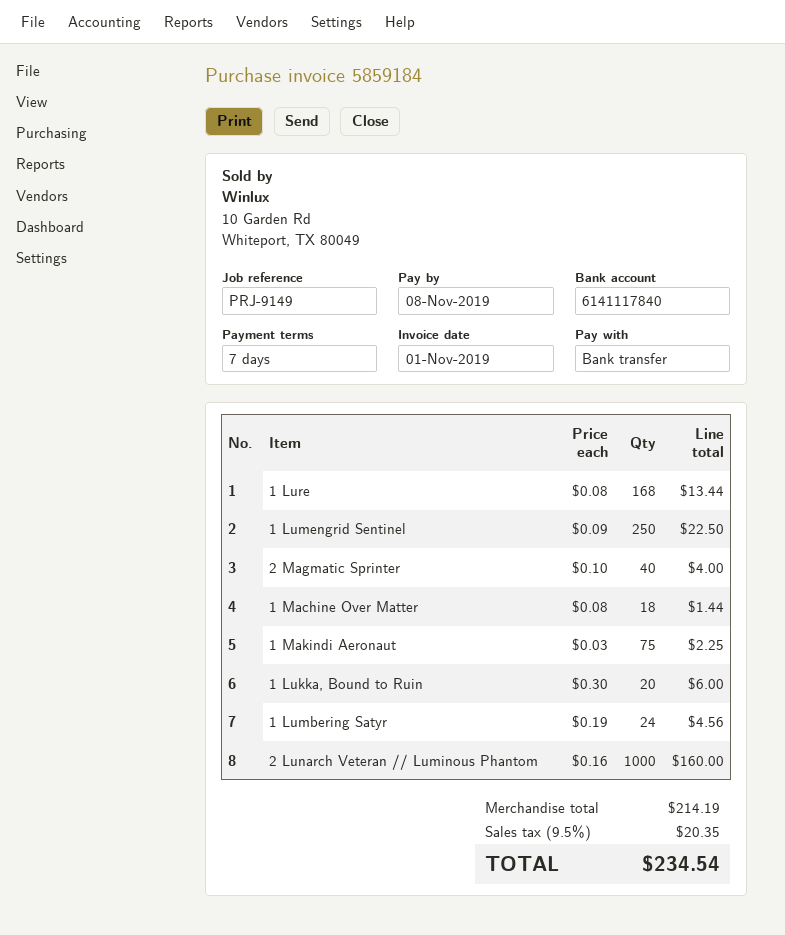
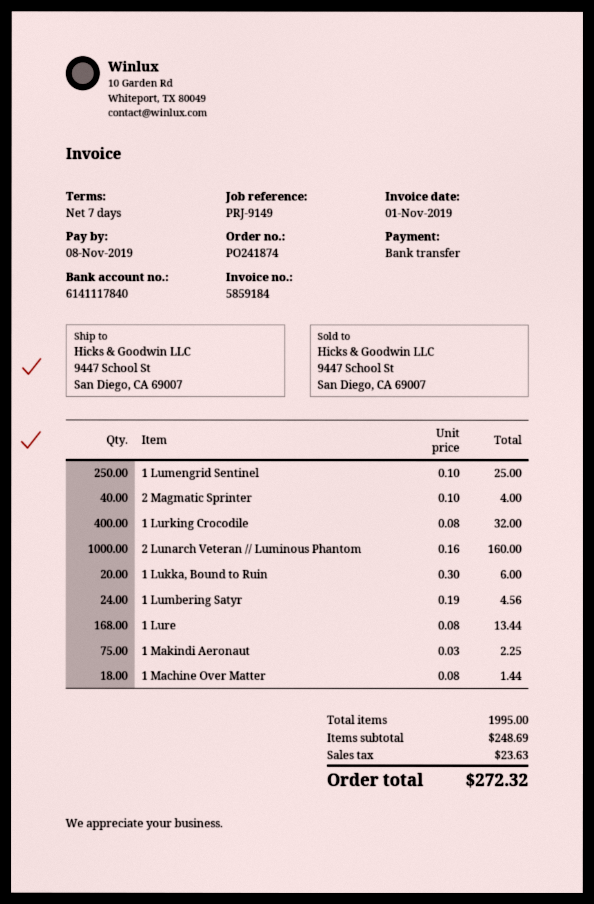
1 Lumengrid Sentinel: 250 x 0.09 = 22.50 -> 250 x 0.10 = 25.00
1 Lurking Crocodile: none -> 400 x 0.08 = 32.00
subtotal: 214.19 -> 248.69
tax: 20.35 -> 23.63
total: 234.54 -> 272.32

